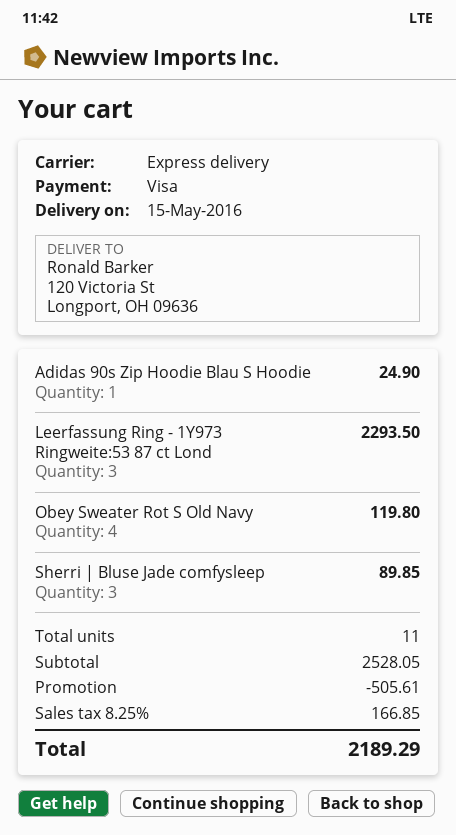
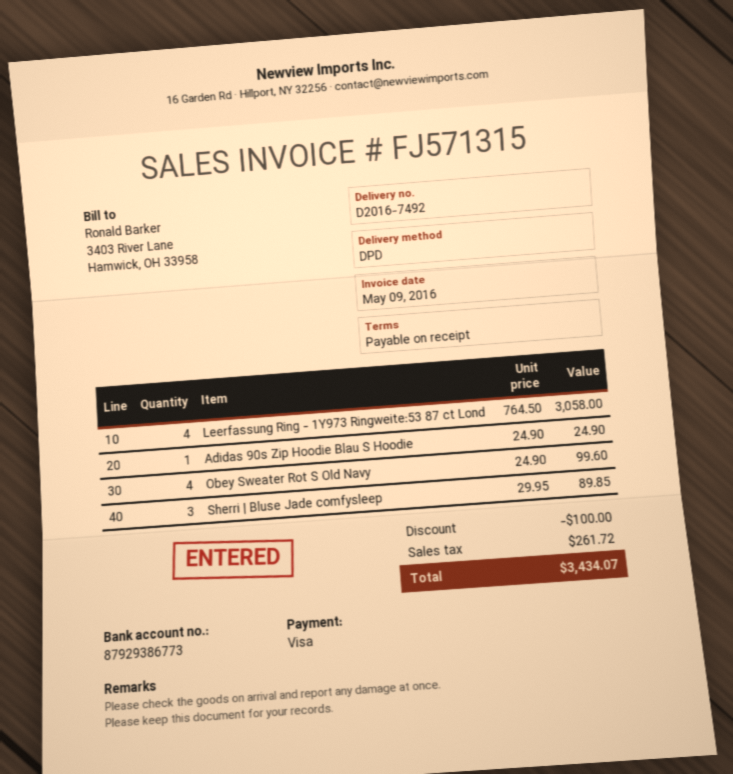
shipping method: express -> DPD
Leerfassung Ring - 1Y973 Ringweite:53 87 ct Lond: 3 for 2293.50 -> 4 for 3058.00
Obey Sweater Rot S Old Navy: 4 for 119.80 -> 4 for 99.60
discount: 505.61 -> 100.00
tax: 166.85 -> 261.72
total: 2189.29 -> 3434.07

